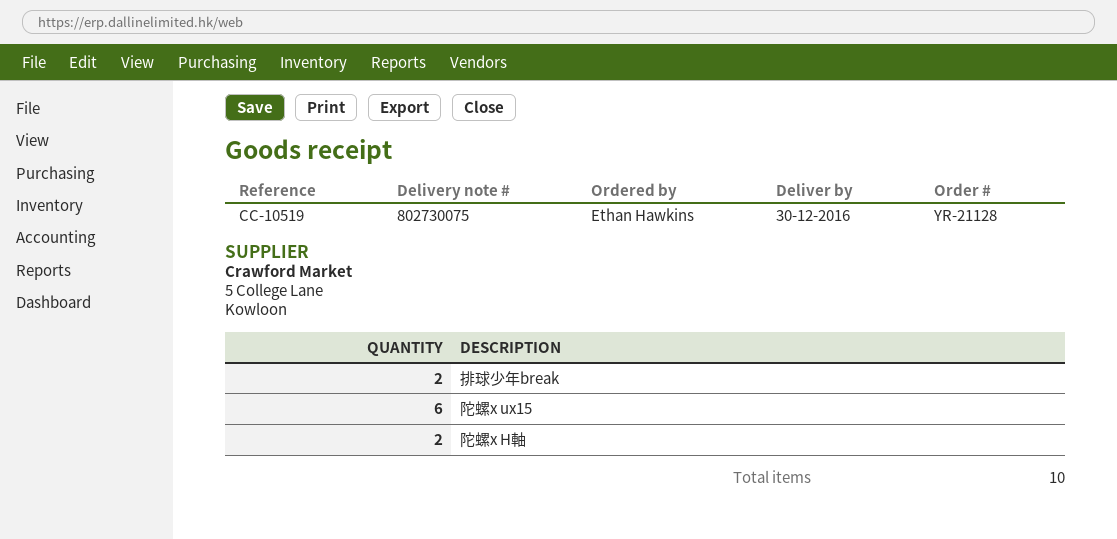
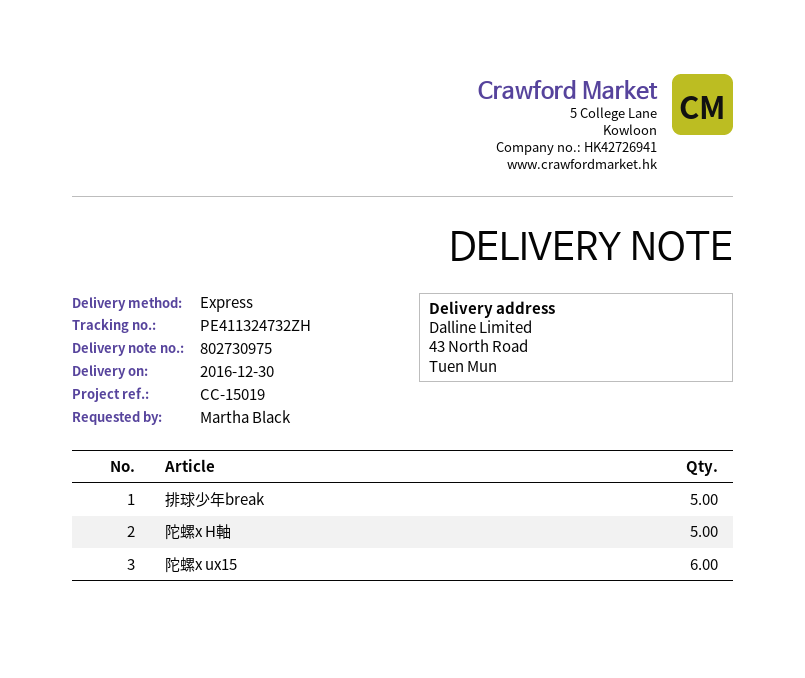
delivery note number: 802730075 -> 802730975
reference: CC-10519 -> CC-15019
ordered by: Ethan Hawkins -> Martha Black
排球少年break: 2 -> 5
陀螺x H軸: 2 -> 5

